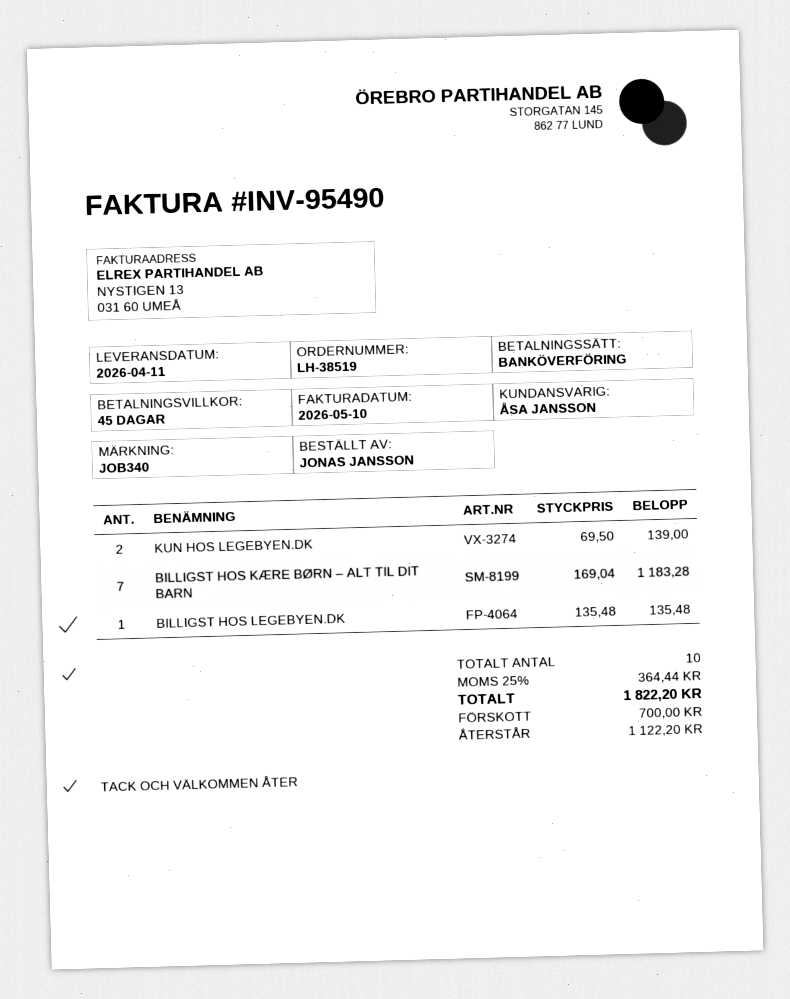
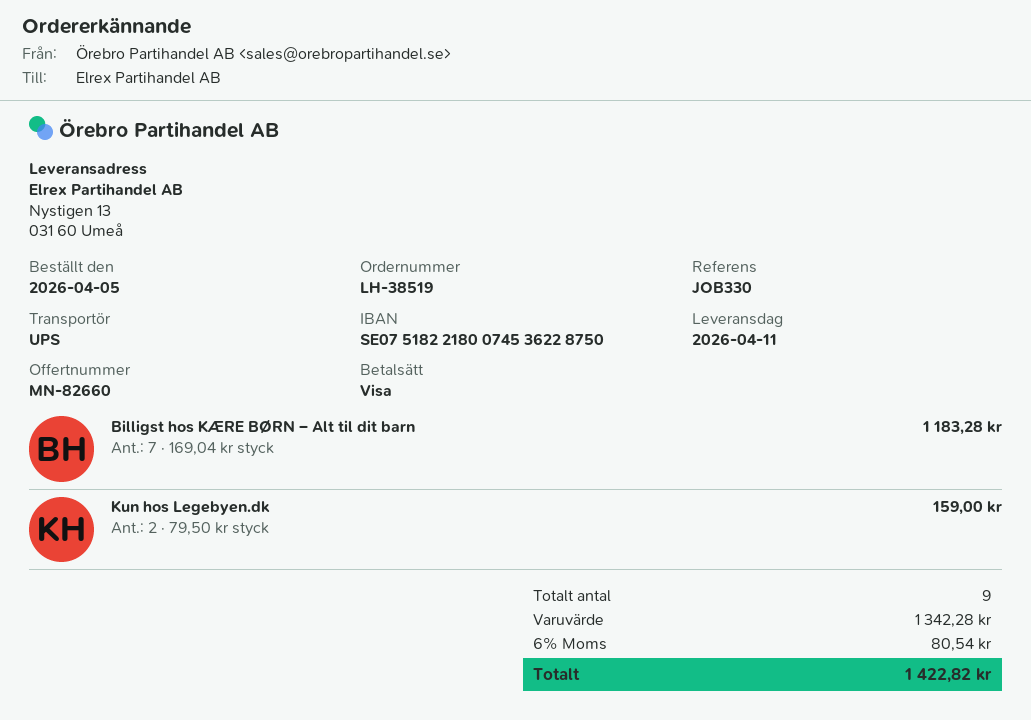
reference: JOB340 -> JOB330
payment method: bank transfer -> Visa
KUN HOS LEGEBYEN.DK: 2 x 69.50 = 139.00 -> 2 x 79.50 = 159.00
BILLIGST HOS LEGEBYEN.DK: 1 x 135.48 = 135.48 -> none
total quantity: 10 -> 9
tax: 25% = 364.44 -> 6% = 80.54
total: 1822.20 -> 1422.82

